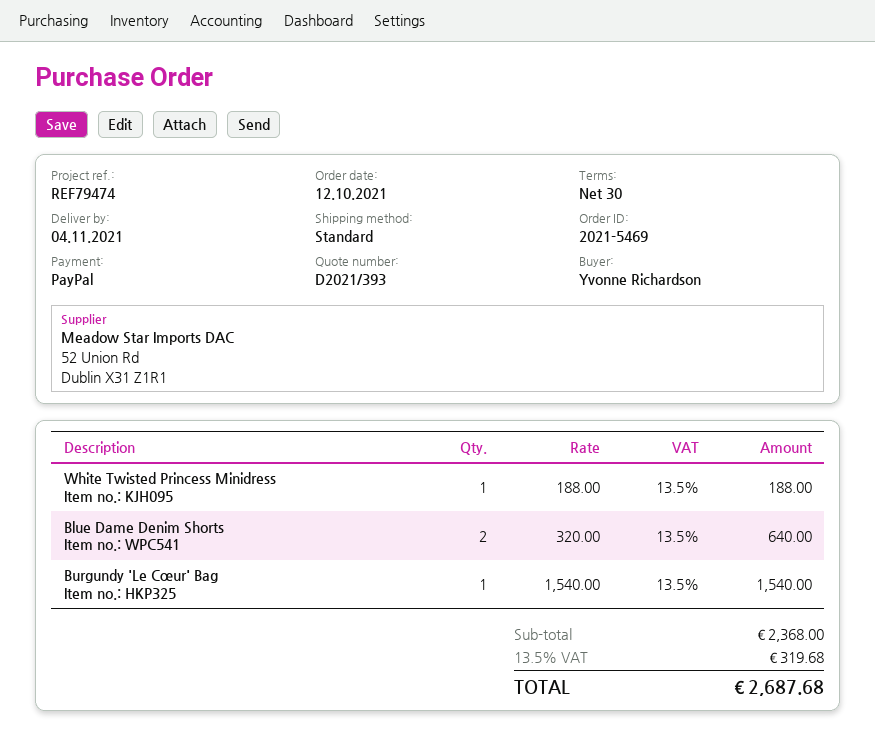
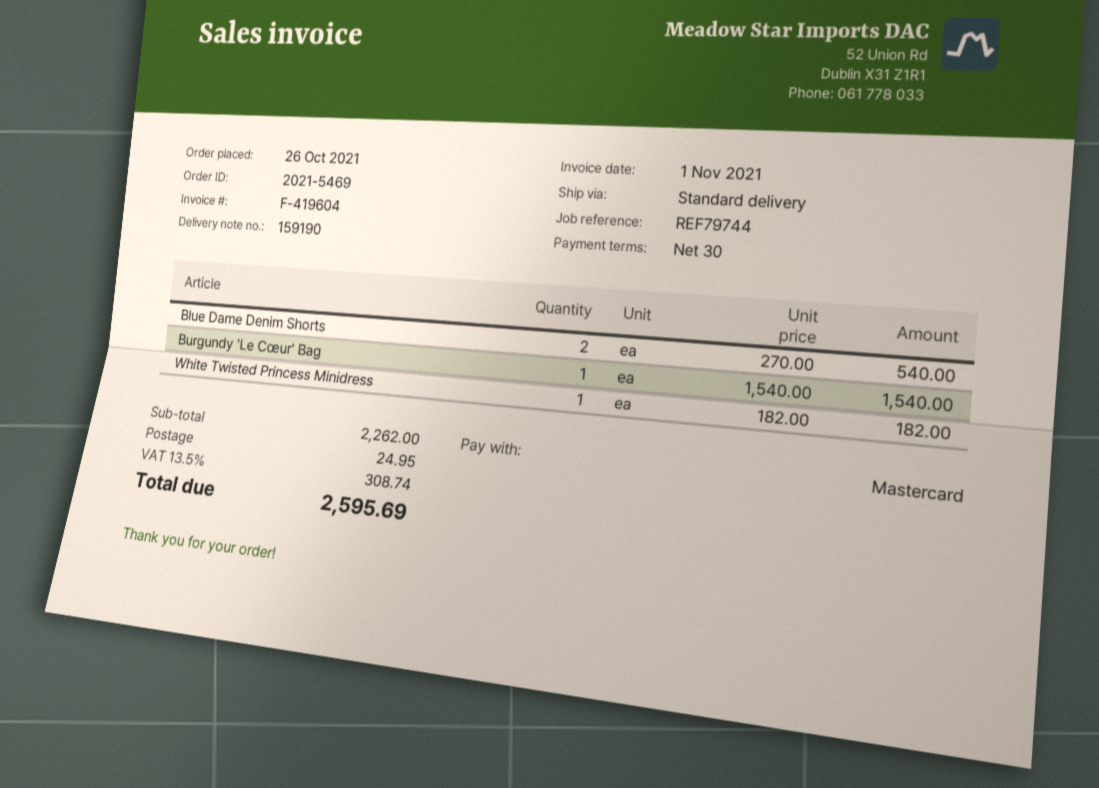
order date: 2021-10-12 -> 2021-10-26
reference: REF79474 -> REF79744
payment method: PayPal -> Mastercard
White Twisted Princess Minidress: 1 x 188.00 = 188.00 -> 1 x 182.00 = 182.00
Blue Dame Denim Shorts: 2 x 320.00 = 640.00 -> 2 x 270.00 = 540.00
subtotal: 2368.00 -> 2262.00
shipping: none -> 24.95
tax: 13.5% = 319.68 -> 13.5% = 308.74
total: 2687.68 -> 2595.69

